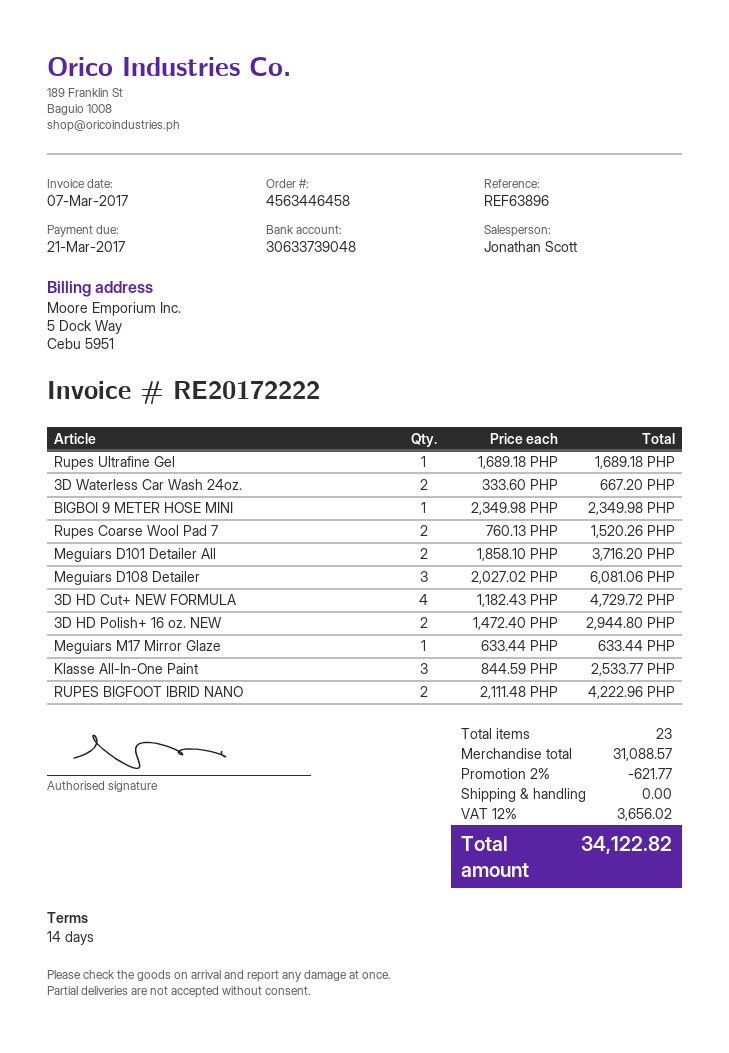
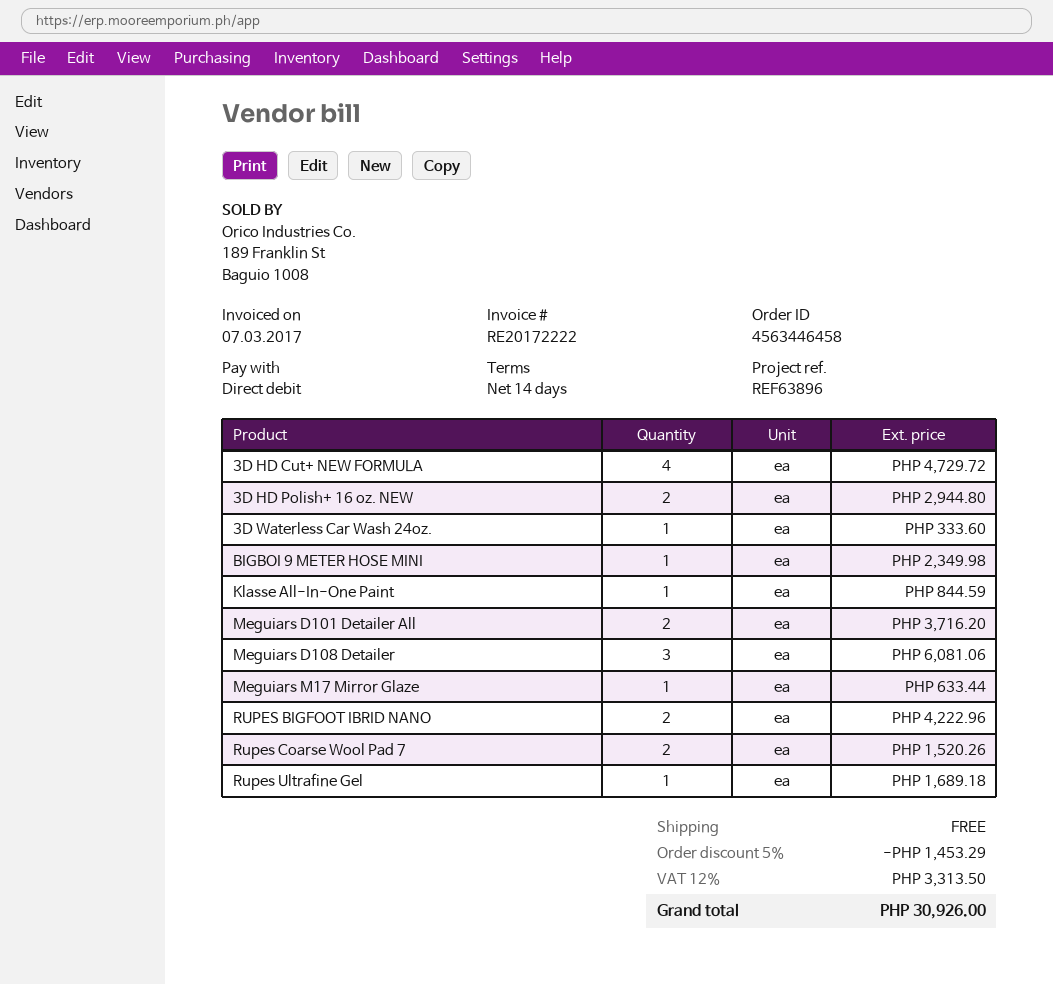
3D Waterless Car Wash 24oz.: 2 for 667.20 -> 1 for 333.60
Klasse All-In-One Paint: 3 for 2533.77 -> 1 for 844.59
discount: 2% = 621.77 -> 5% = 1453.29
tax: 12% = 3656.02 -> 12% = 3313.50
total: 34122.82 -> 30926.00

